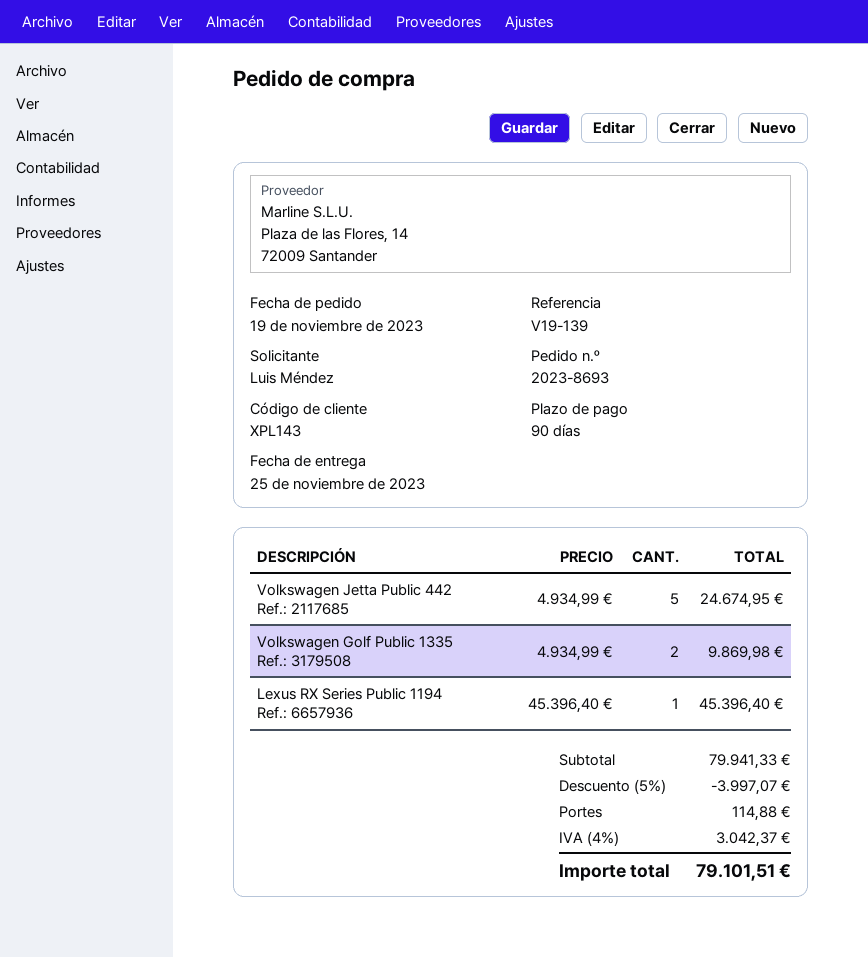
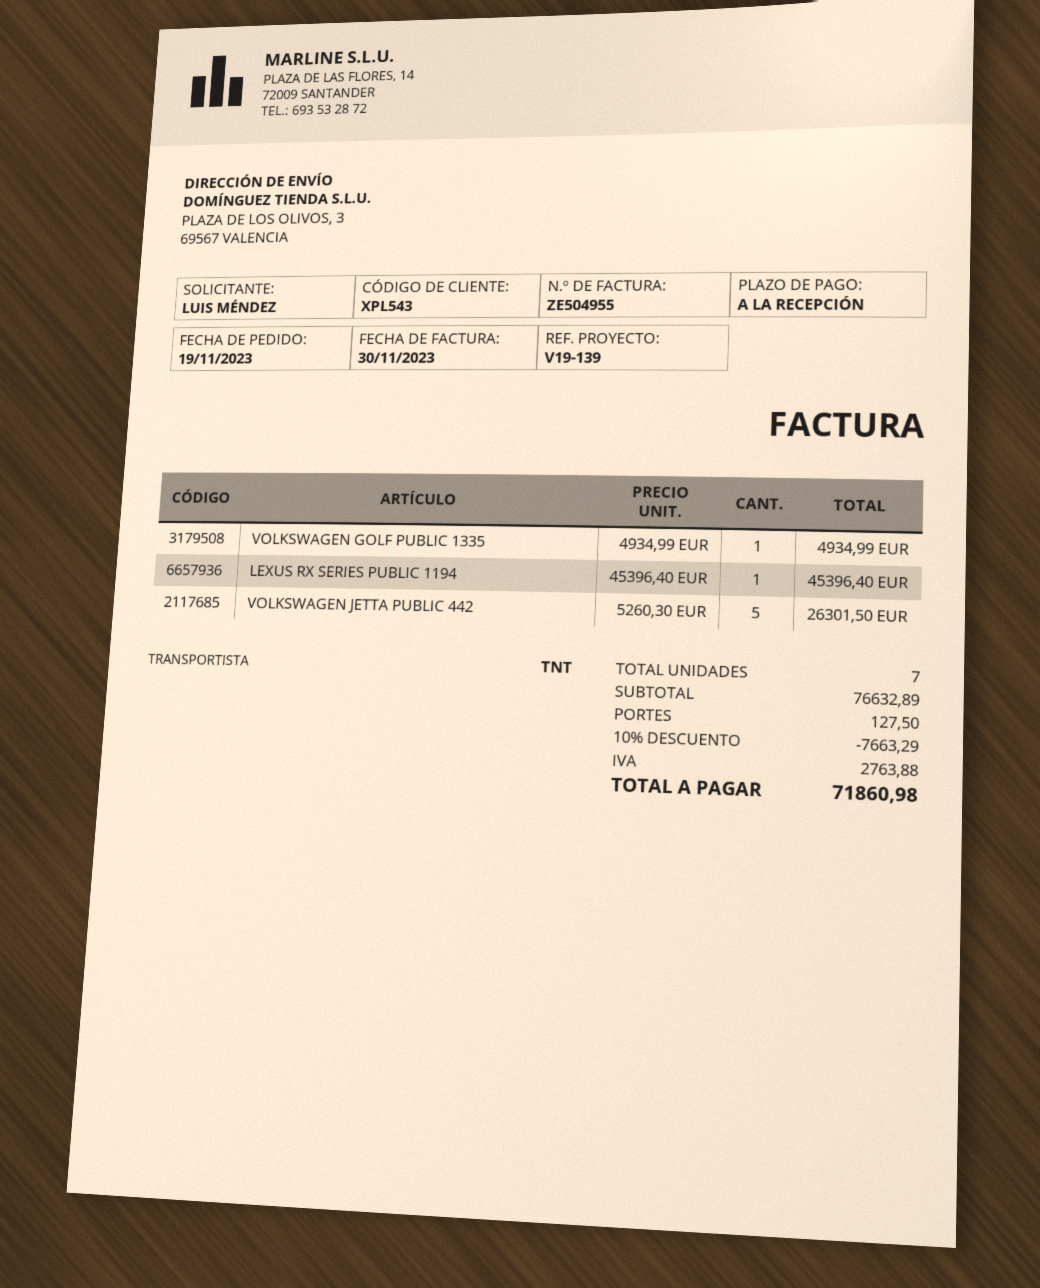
payment terms: 90 days -> on receipt
customer number: XPL143 -> XPL543
Volkswagen Jetta Public 442: 5 x 4934.99 = 24674.95 -> 5 x 5260.30 = 26301.50
Volkswagen Golf Public 1335: 2 x 4934.99 = 9869.98 -> 1 x 4934.99 = 4934.99
subtotal: 79941.33 -> 76632.89
discount: 5% = 3997.07 -> 10% = 7663.29
shipping: 114.88 -> 127.50
tax: 3042.37 -> 2763.88
total: 79101.51 -> 71860.98

